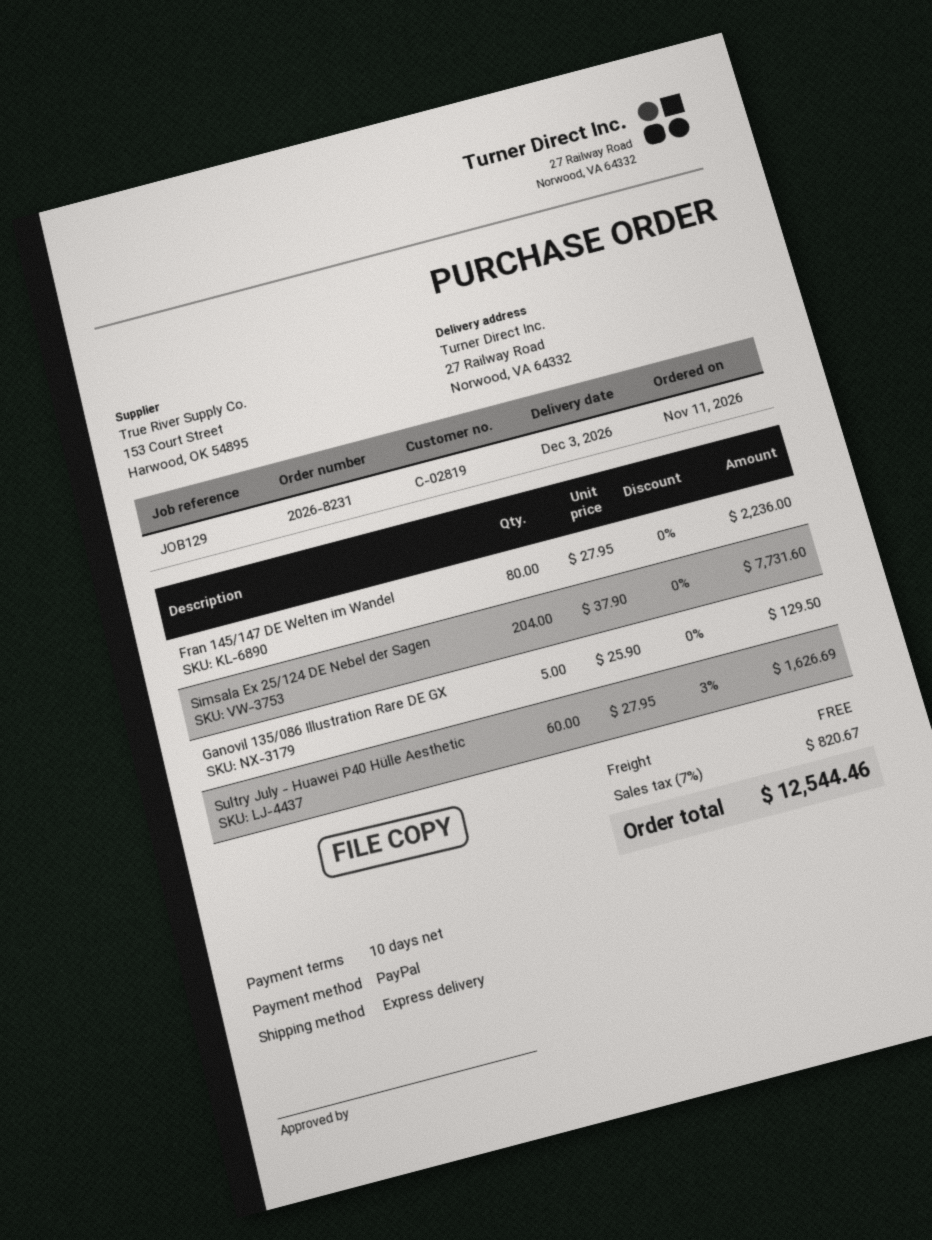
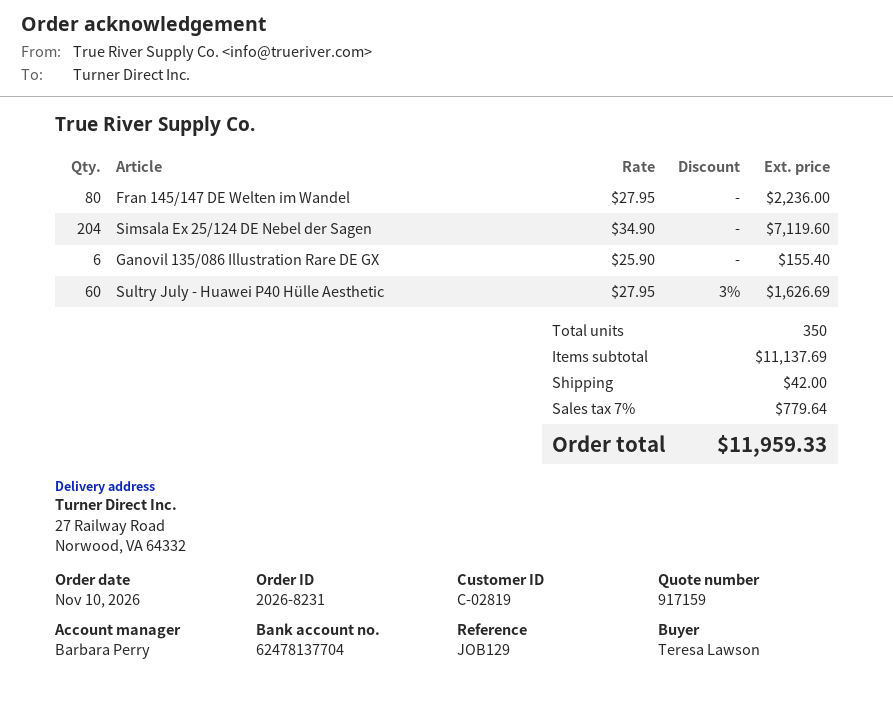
order date: 2026-11-11 -> 2026-11-10
Simsala Ex 25/124 DE Nebel der Sagen: 204 x 37.90 = 7731.60 -> 204 x 34.90 = 7119.60
Ganovil 135/086 Illustration Rare DE GX: 5 x 25.90 = 129.50 -> 6 x 25.90 = 155.40
shipping: 0.00 -> 42.00
tax: 7% = 820.67 -> 7% = 779.64
total: 12544.46 -> 11959.33

